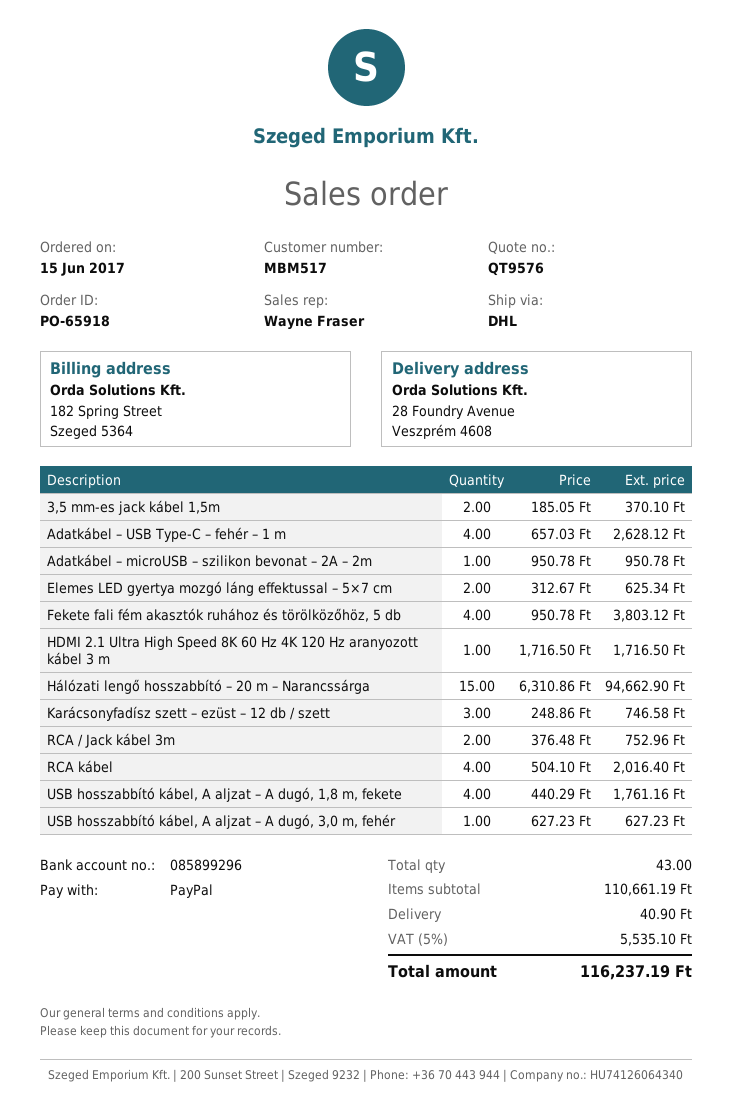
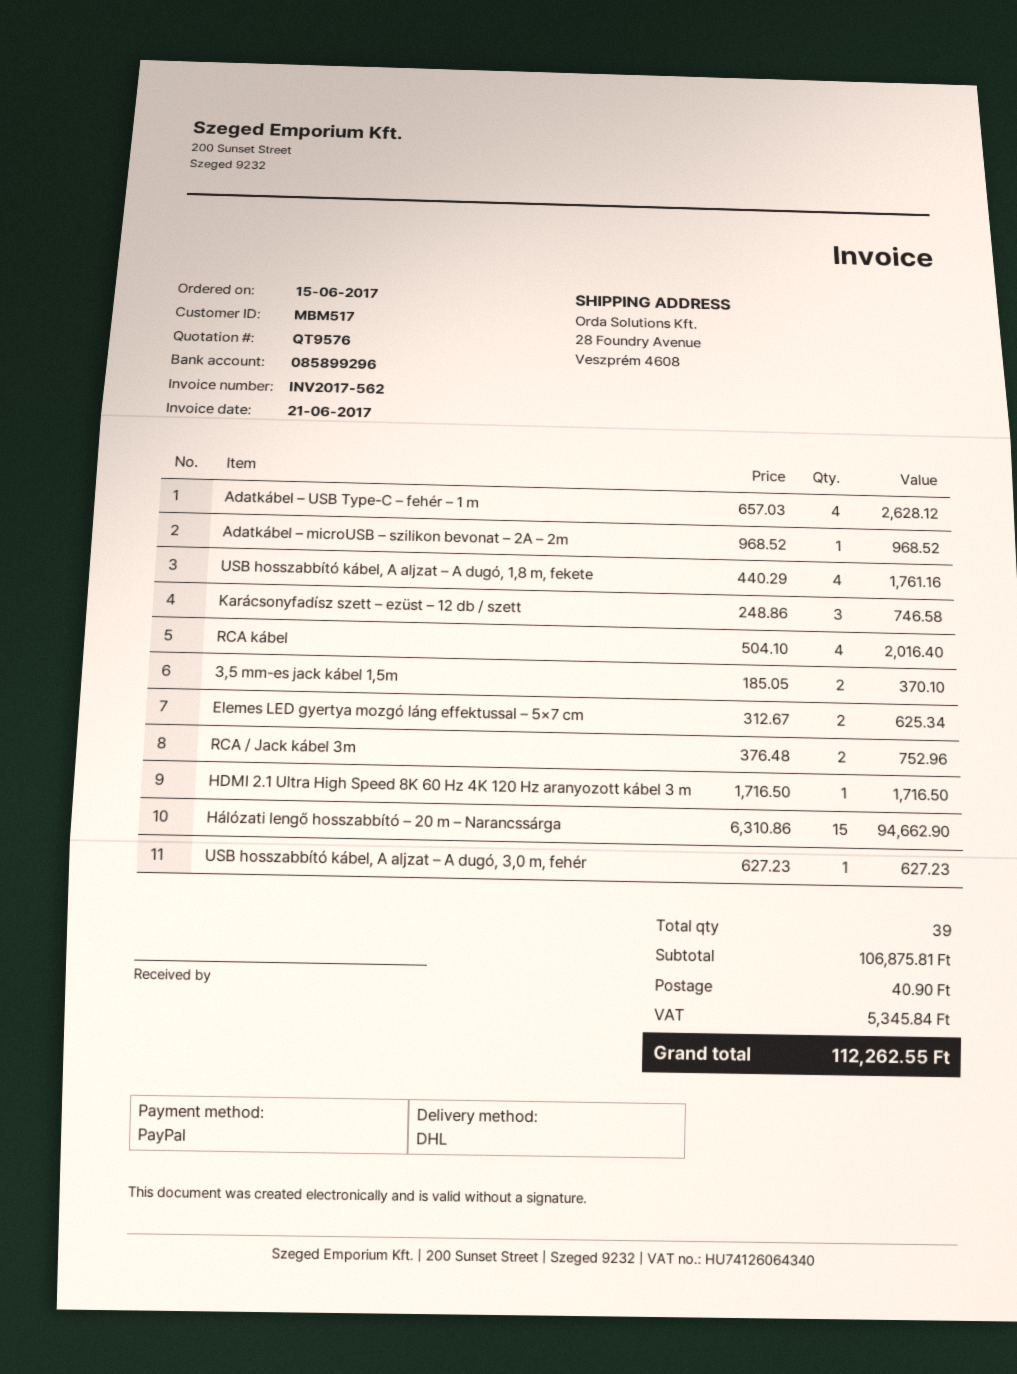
Adatkábel – microUSB – szilikon bevonat – 2A – 2m: 1 x 950.78 = 950.78 -> 1 x 968.52 = 968.52
Fekete fali fém akasztók ruhához és törölközőhöz, 5 db: 4 x 950.78 = 3803.12 -> none
total quantity: 43 -> 39
subtotal: 110661.19 -> 106875.81
tax: 5535.10 -> 5345.84
total: 116237.19 -> 112262.55

